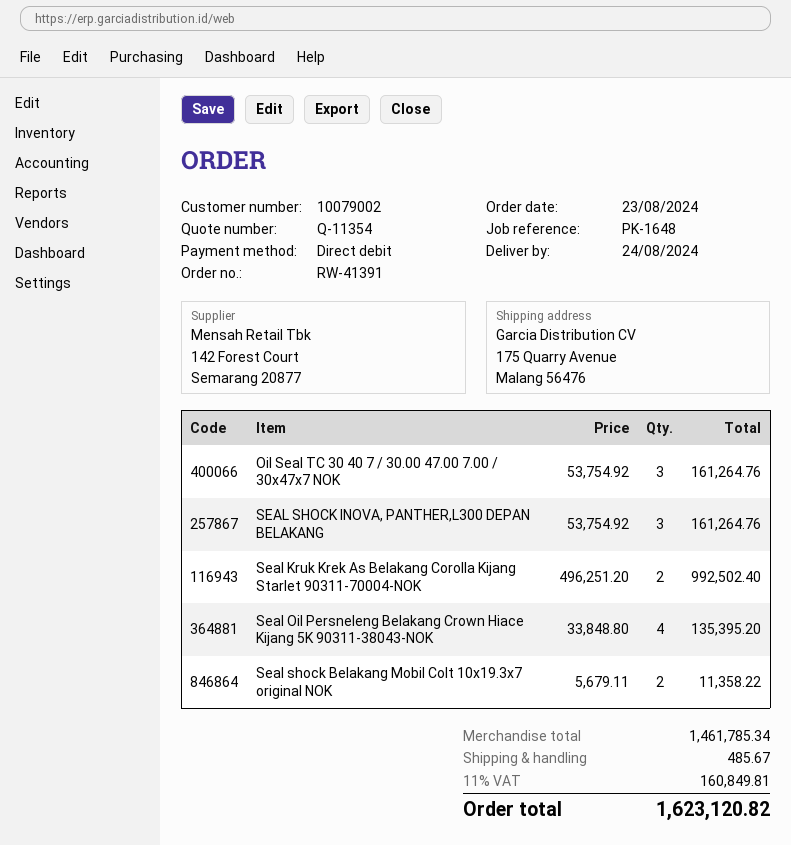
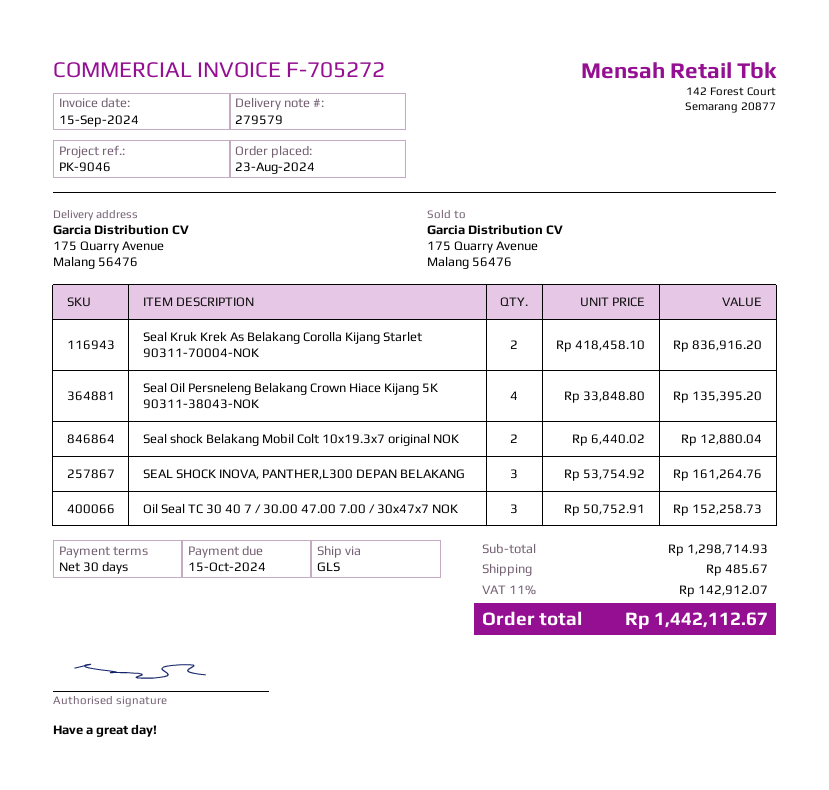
reference: PK-1648 -> PK-9046
Oil Seal TC 30 40 7 / 30.00 47.00 7.00 / 30x47x7 NOK: 3 x 53754.92 = 161264.76 -> 3 x 50752.91 = 152258.73
Seal Kruk Krek As Belakang Corolla Kijang Starlet 90311-70004-NOK: 2 x 496251.20 = 992502.40 -> 2 x 418458.10 = 836916.20
Seal shock Belakang Mobil Colt 10x19.3x7 original NOK: 2 x 5679.11 = 11358.22 -> 2 x 6440.02 = 12880.04
subtotal: 1461785.34 -> 1298714.93
tax: 11% = 160849.81 -> 11% = 142912.07
total: 1623120.82 -> 1442112.67

